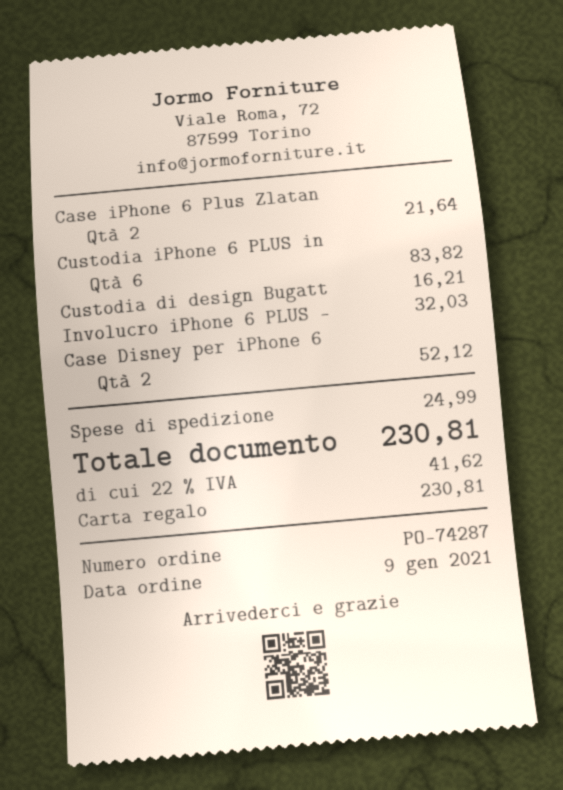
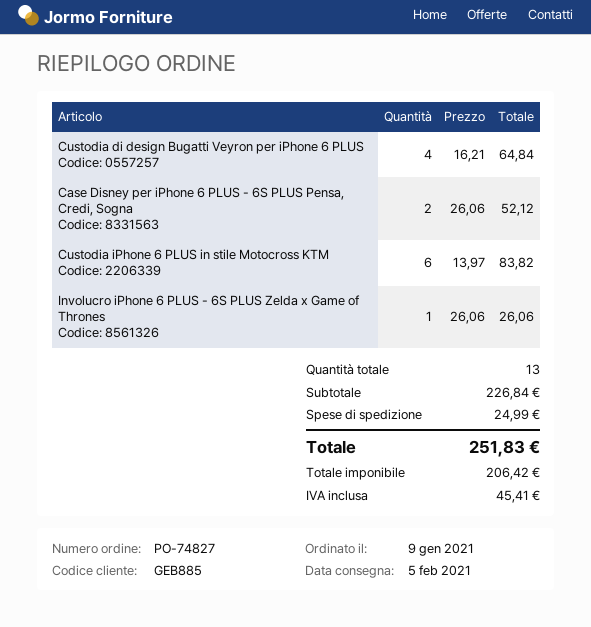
order number: PO-74287 -> PO-74827
Case iPhone 6 Plus Zlatan: 2 for 21.64 -> none
Custodia di design Bugatt: 1 for 16.21 -> 4 for 64.84
Involucro iPhone 6 PLUS -: 1 for 32.03 -> 1 for 26.06
tax: 41.62 -> 45.41
total: 230.81 -> 251.83

